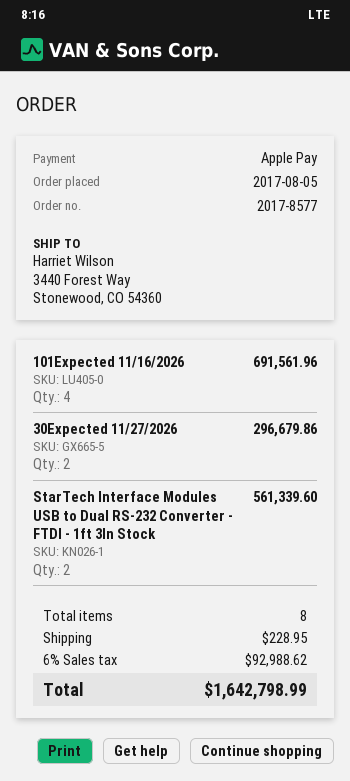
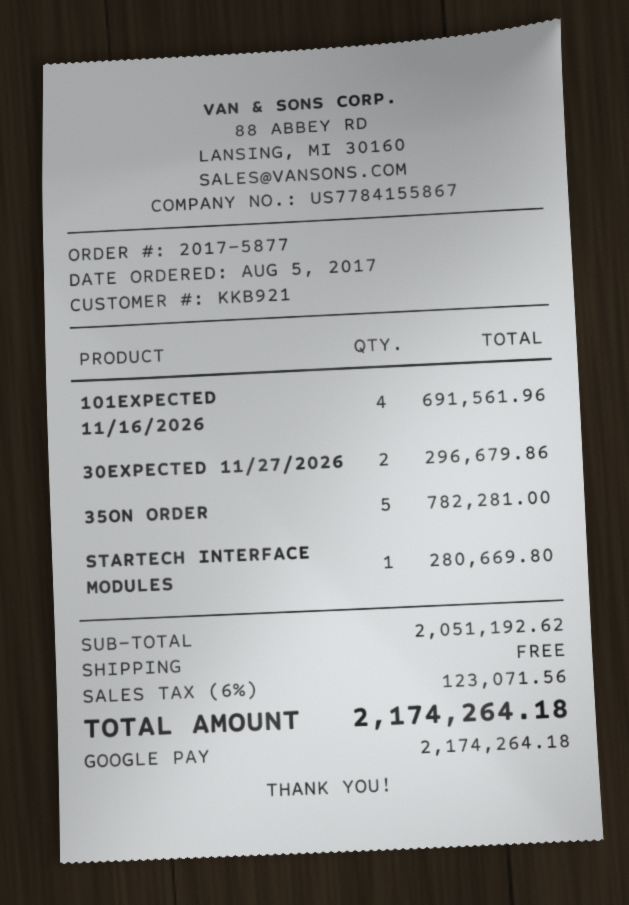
order number: 2017-8577 -> 2017-5877
payment method: Apple Pay -> Google Pay
StarTech Interface Modules USB to Dual RS-232 Converter - FTDI - 1ft 3In Stock: 2 for 561339.60 -> 1 for 280669.80
35ON ORDER: none -> 5 for 782281.00
shipping: 228.95 -> 0.00
tax: 6% = 92988.62 -> 6% = 123071.56
total: 1642798.99 -> 2174264.18

